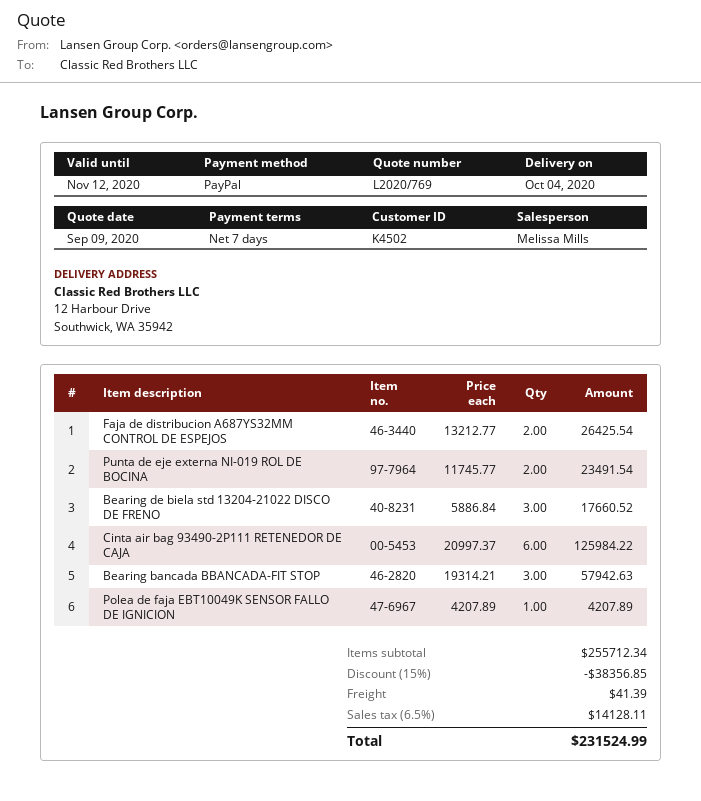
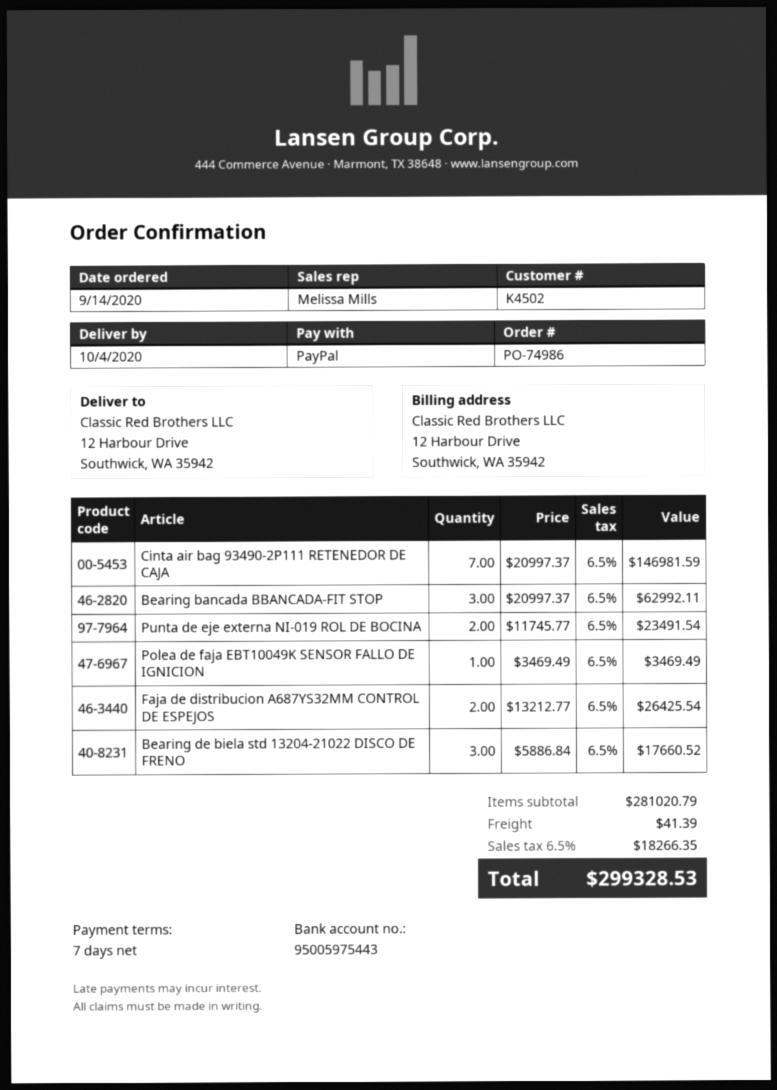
Cinta air bag 93490-2P111 RETENEDOR DE CAJA: 6 x 20997.37 = 125984.22 -> 7 x 20997.37 = 146981.59
Bearing bancada BBANCADA-FIT STOP: 3 x 19314.21 = 57942.63 -> 3 x 20997.37 = 62992.11
Polea de faja EBT10049K SENSOR FALLO DE IGNICION: 1 x 4207.89 = 4207.89 -> 1 x 3469.49 = 3469.49
subtotal: 255712.34 -> 281020.79
discount: 15% = 38356.85 -> none
tax: 6.5% = 14128.11 -> 6.5% = 18266.35
total: 231524.99 -> 299328.53

